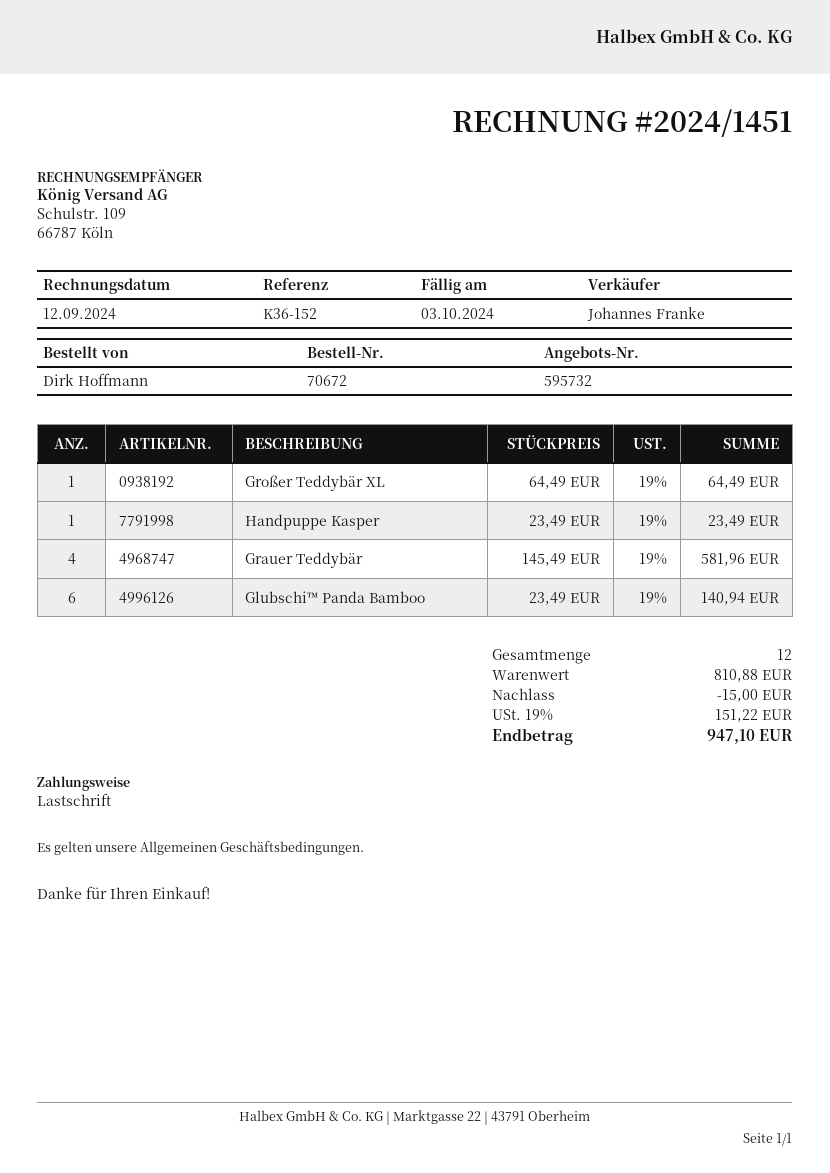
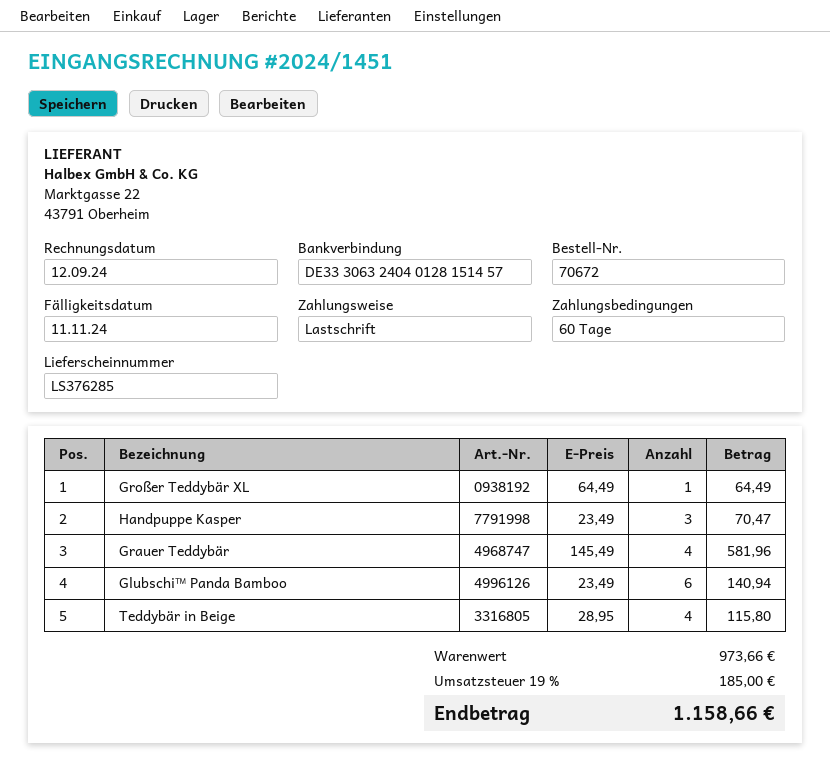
due date: 2024-10-03 -> 2024-11-11
Handpuppe Kasper: 1 x 23.49 = 23.49 -> 3 x 23.49 = 70.47
Teddybär in Beige: none -> 4 x 28.95 = 115.80
subtotal: 810.88 -> 973.66
discount: 15.00 -> none
tax: 19% = 151.22 -> 19% = 185.00
total: 947.10 -> 1158.66

